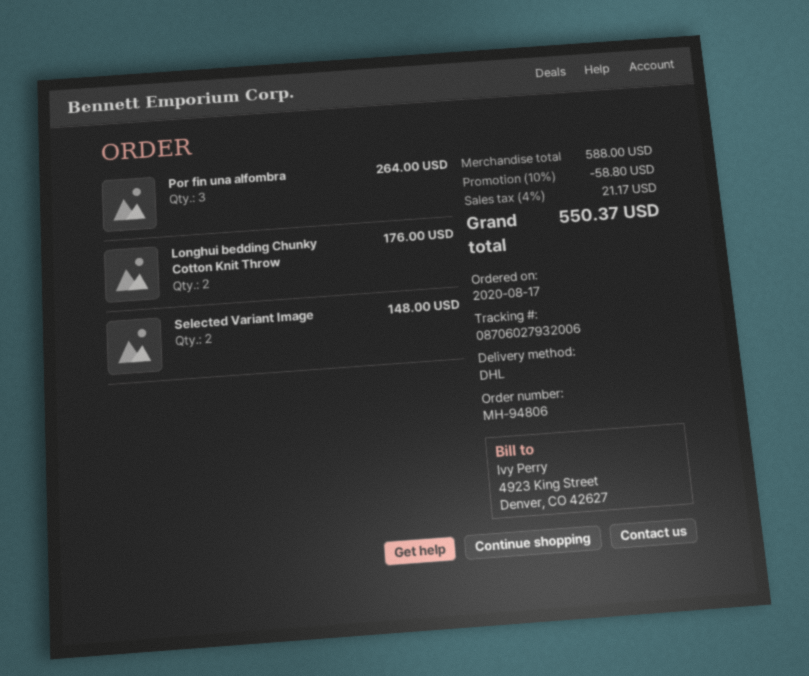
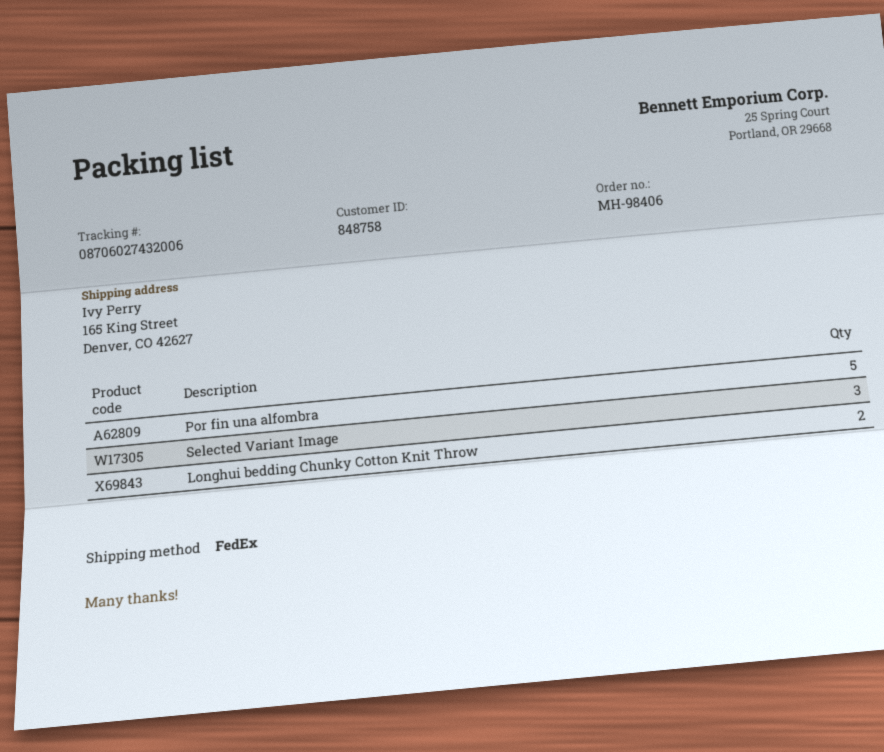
order number: MH-94806 -> MH-98406
shipping method: DHL -> FedEx
tracking number: 08706027932006 -> 08706027432006
Por fin una alfombra: 3 -> 5
Selected Variant Image: 2 -> 3

